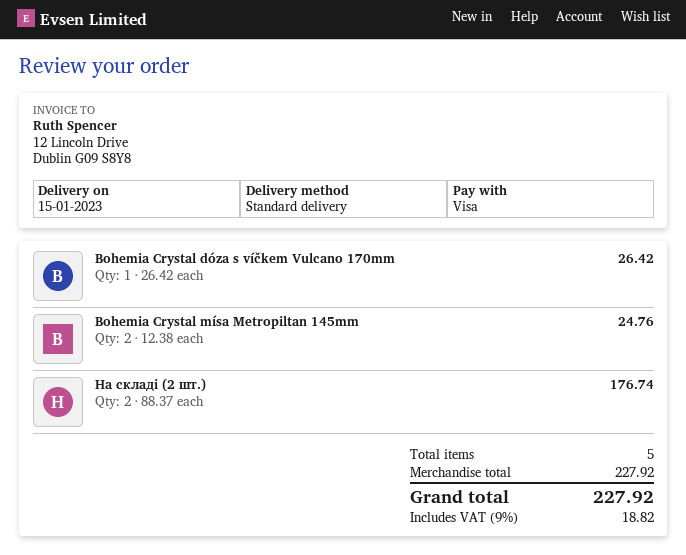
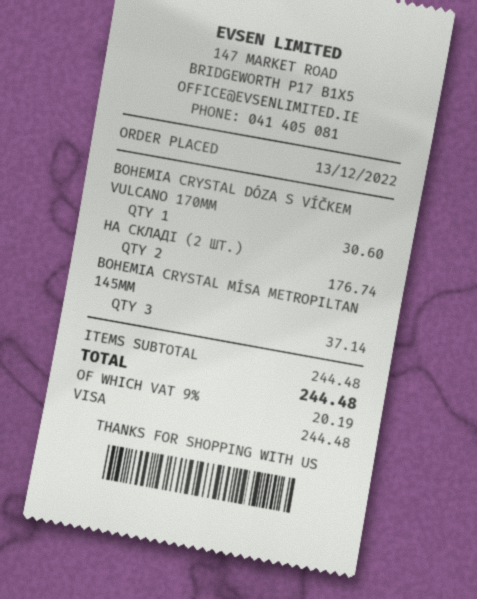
Bohemia Crystal dóza s víčkem Vulcano 170mm: 1 for 26.42 -> 1 for 30.60
Bohemia Crystal mísa Metropiltan 145mm: 2 for 24.76 -> 3 for 37.14
subtotal: 227.92 -> 244.48
tax: 9% = 18.82 -> 9% = 20.19
total: 227.92 -> 244.48

